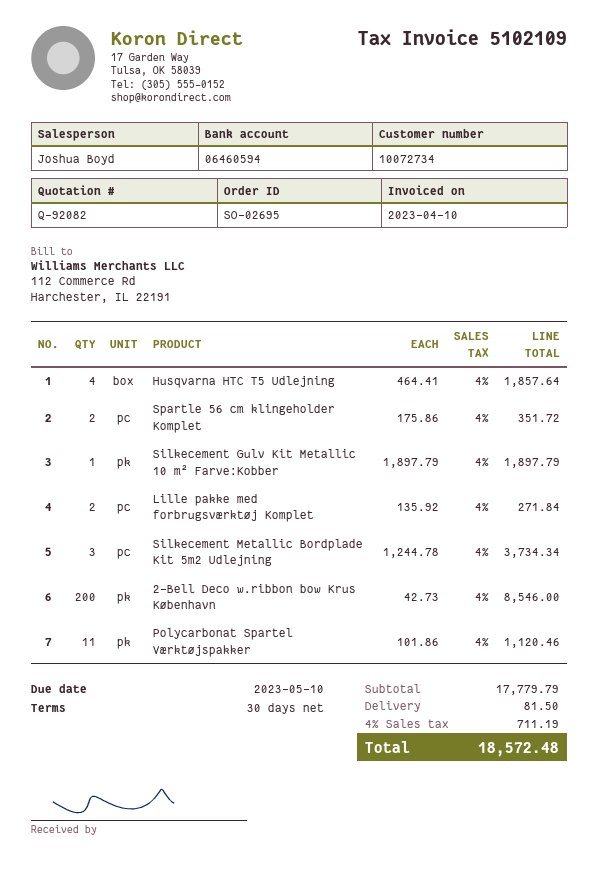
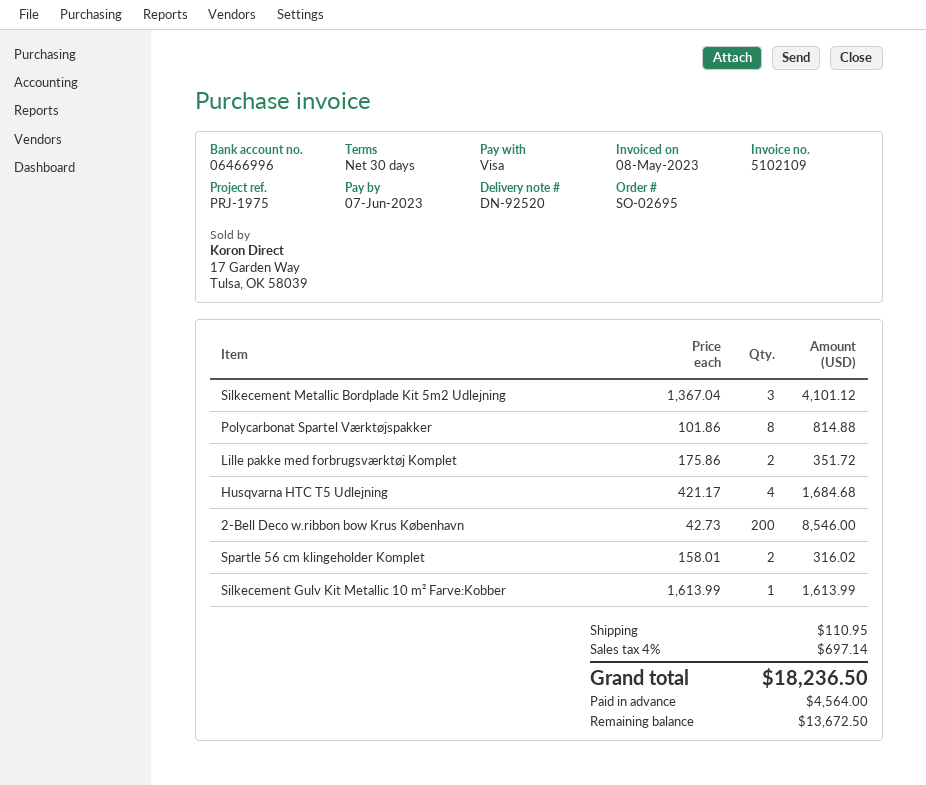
invoice date: 2023-04-10 -> 2023-05-08
due date: 2023-05-10 -> 2023-06-07
bank account: 06460594 -> 06466996
Husqvarna HTC T5 Udlejning: 4 x 464.41 = 1857.64 -> 4 x 421.17 = 1684.68
Spartle 56 cm klingeholder Komplet: 2 x 175.86 = 351.72 -> 2 x 158.01 = 316.02
Silkecement Gulv Kit Metallic 10 m² Farve:Kobber: 1 x 1897.79 = 1897.79 -> 1 x 1613.99 = 1613.99
Lille pakke med forbrugsværktøj Komplet: 2 x 135.92 = 271.84 -> 2 x 175.86 = 351.72
Silkecement Metallic Bordplade Kit 5m2 Udlejning: 3 x 1244.78 = 3734.34 -> 3 x 1367.04 = 4101.12
Polycarbonat Spartel Værktøjspakker: 11 x 101.86 = 1120.46 -> 8 x 101.86 = 814.88
shipping: 81.50 -> 110.95
tax: 4% = 711.19 -> 4% = 697.14
total: 18572.48 -> 18236.50

